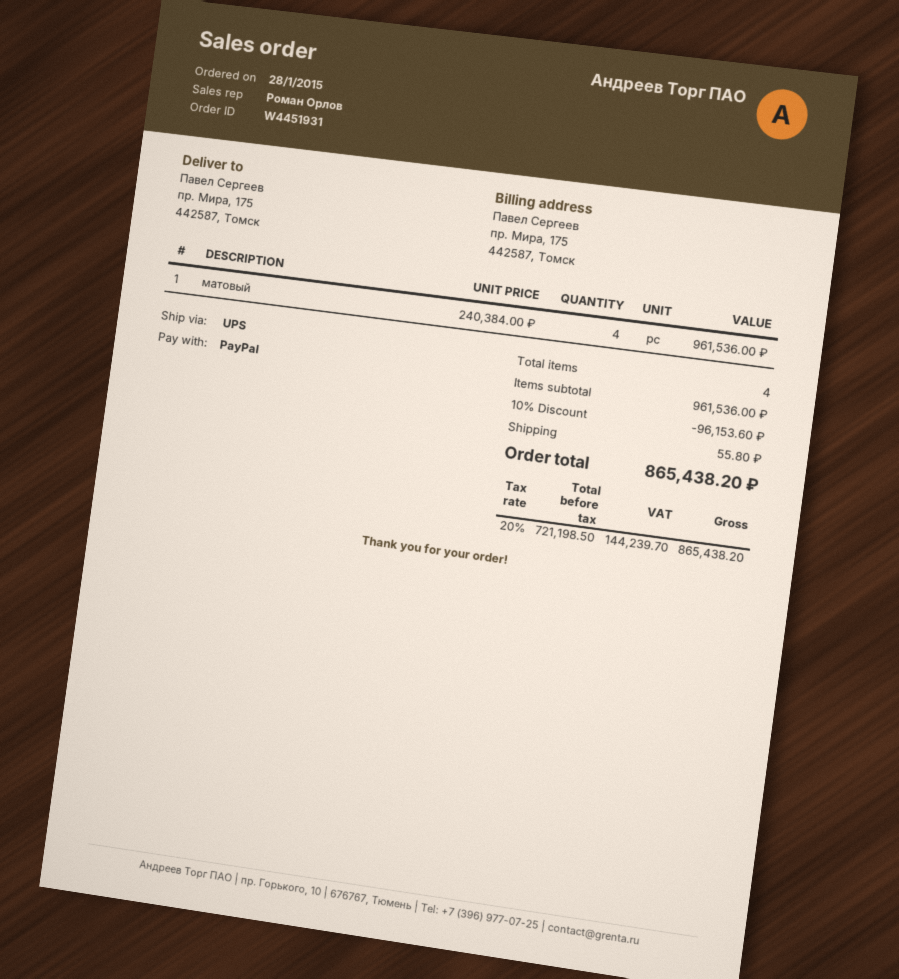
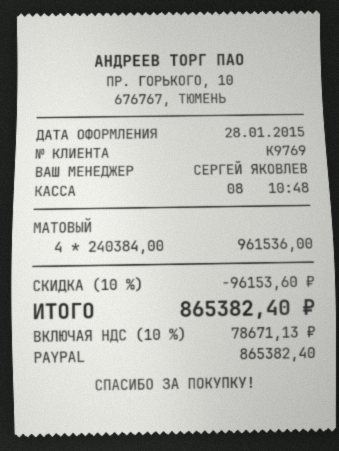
sales rep: Роман Орлов -> СЕРГЕЙ ЯКОВЛЕВ
shipping: 55.80 -> none
tax: 20% = 144239.70 -> 10% = 78671.13
total: 865438.20 -> 865382.40

